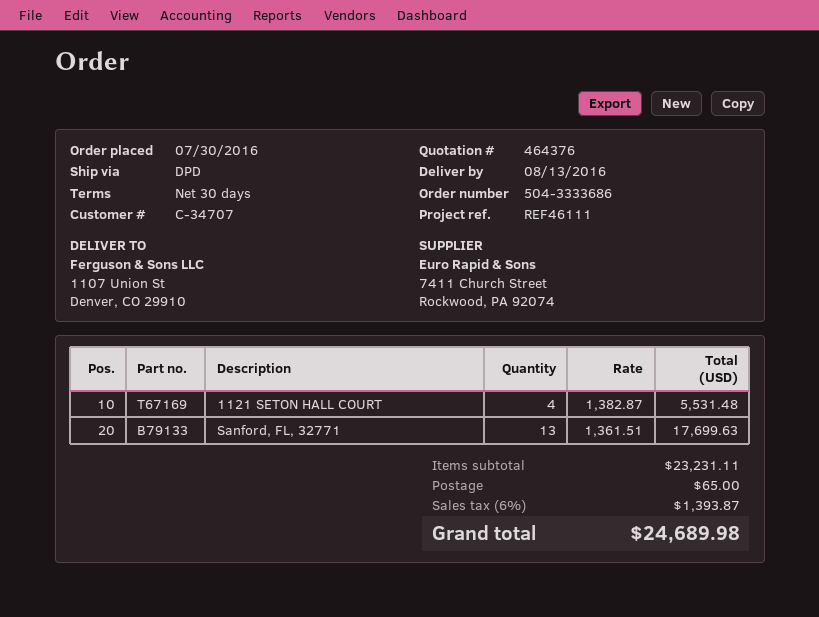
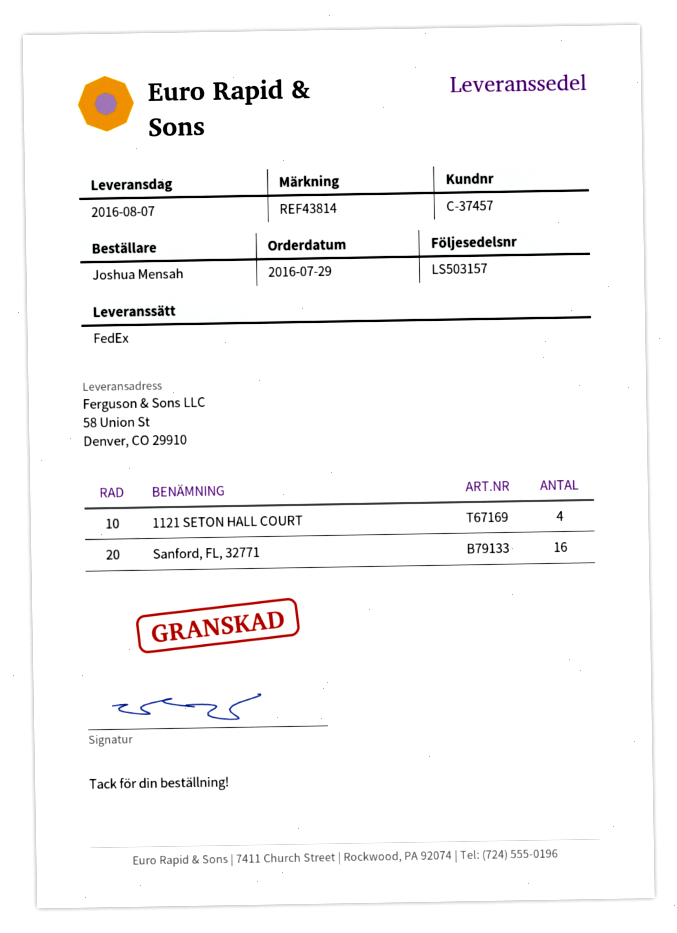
order date: 2016-07-30 -> 2016-07-29
delivery date: 2016-08-13 -> 2016-08-07
customer number: C-34707 -> C-37457
reference: REF46111 -> REF43814
shipping method: DPD -> FedEx
ship to: 1107 Union St, Denver, CO 29910 -> 58 Union St, Denver, CO 29910
Sanford, FL, 32771: 13 -> 16

